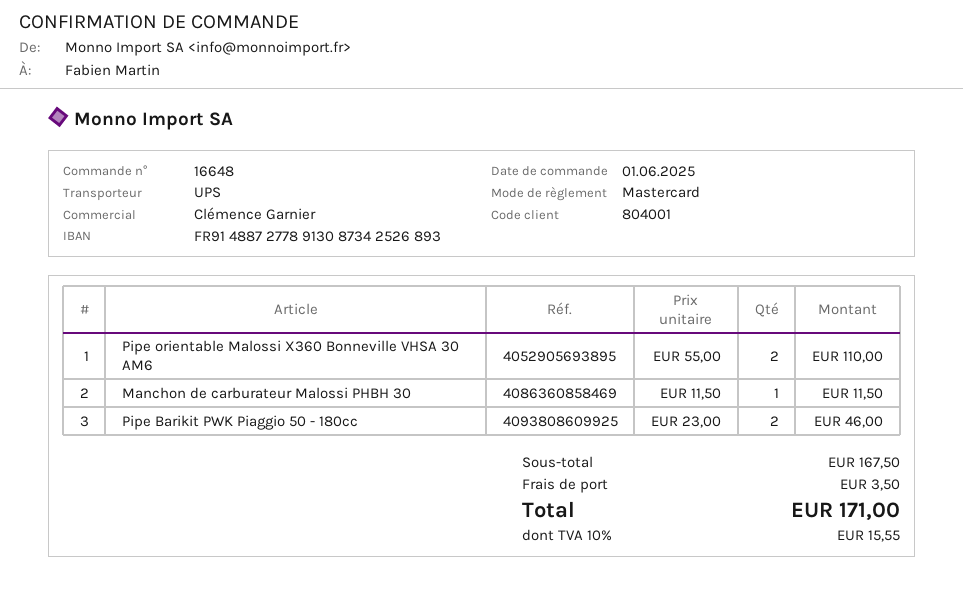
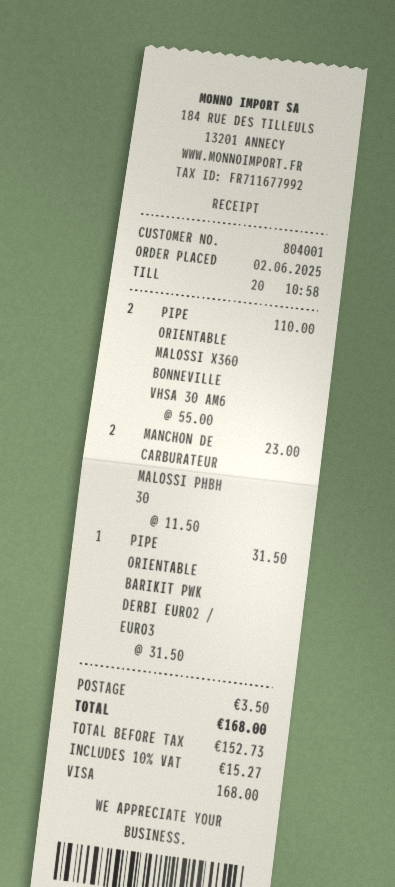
order date: 2025-06-01 -> 2025-06-02
payment method: Mastercard -> Visa
Manchon de carburateur Malossi PHBH 30: 1 x 11.50 = 11.50 -> 2 x 11.50 = 23.00
Pipe Barikit PWK Piaggio 50 - 180cc: 2 x 23.00 = 46.00 -> none
PIPE ORIENTABLE BARIKIT PWK DERBI EURO2 / EURO3: none -> 1 x 31.50 = 31.50
tax: 10% = 15.55 -> 10% = 15.27
total: 171.00 -> 168.00

